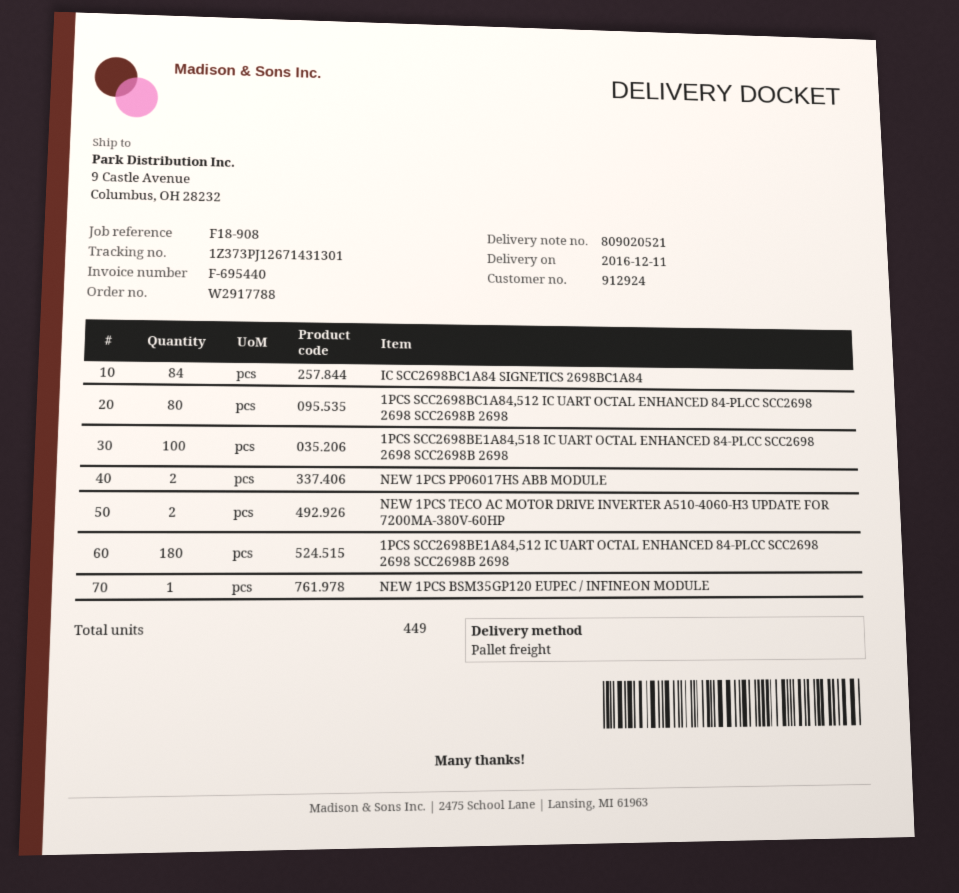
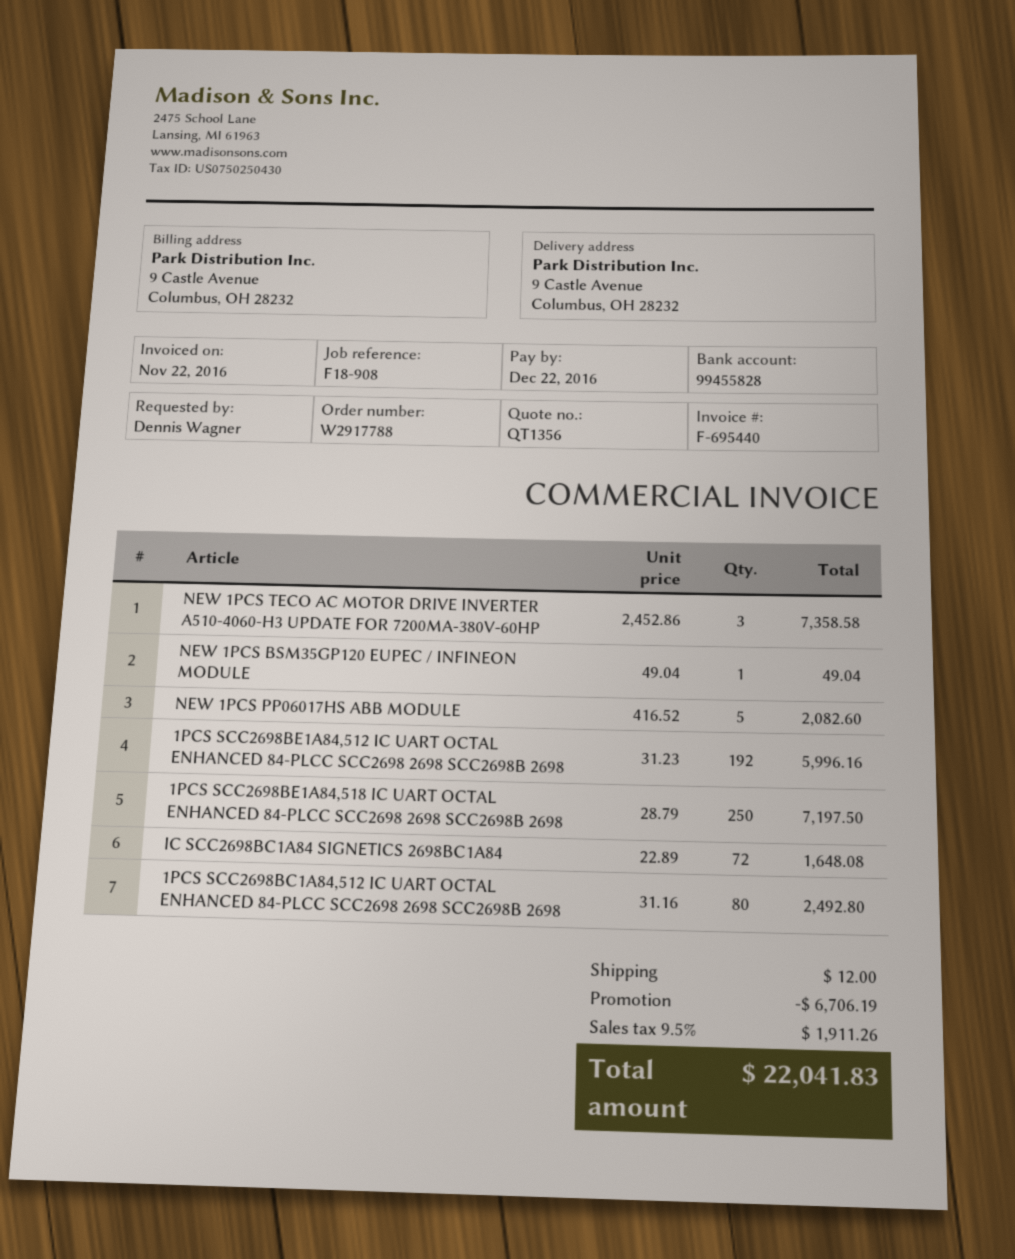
IC SCC2698BC1A84 SIGNETICS 2698BC1A84: 84 -> 72
1PCS SCC2698BE1A84,518 IC UART OCTAL ENHANCED 84-PLCC SCC2698 2698 SCC2698B 2698: 100 -> 250
NEW 1PCS PP06017HS ABB MODULE: 2 -> 5
NEW 1PCS TECO AC MOTOR DRIVE INVERTER A510-4060-H3 UPDATE FOR 7200MA-380V-60HP: 2 -> 3
1PCS SCC2698BE1A84,512 IC UART OCTAL ENHANCED 84-PLCC SCC2698 2698 SCC2698B 2698: 180 -> 192

